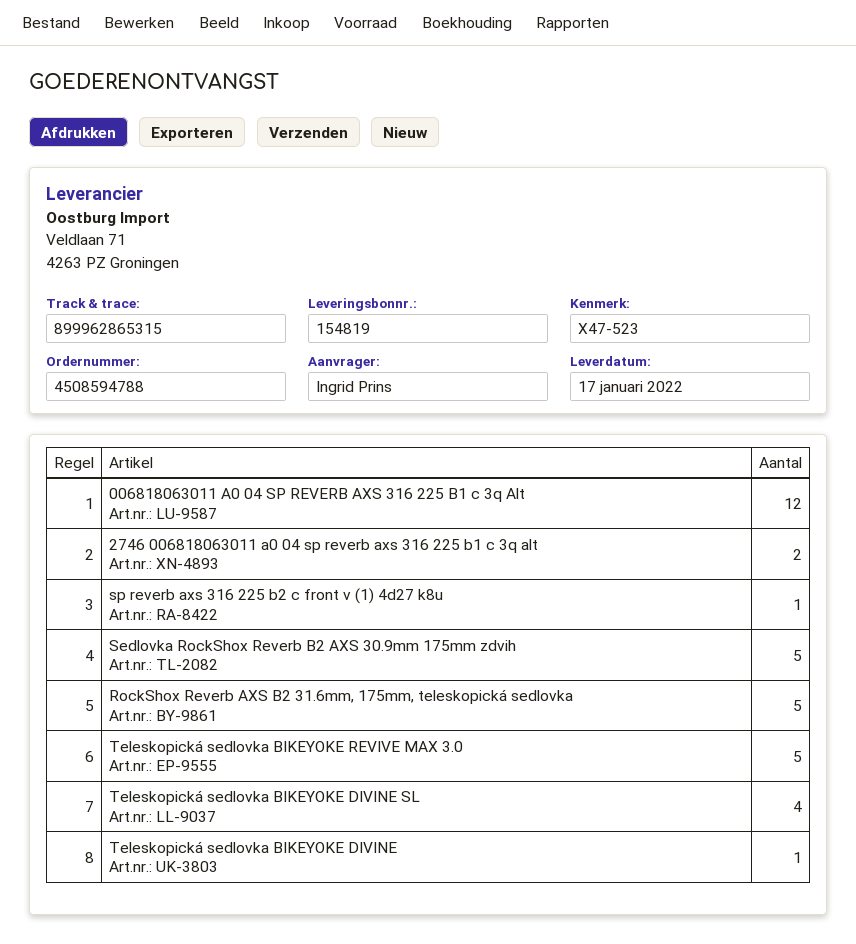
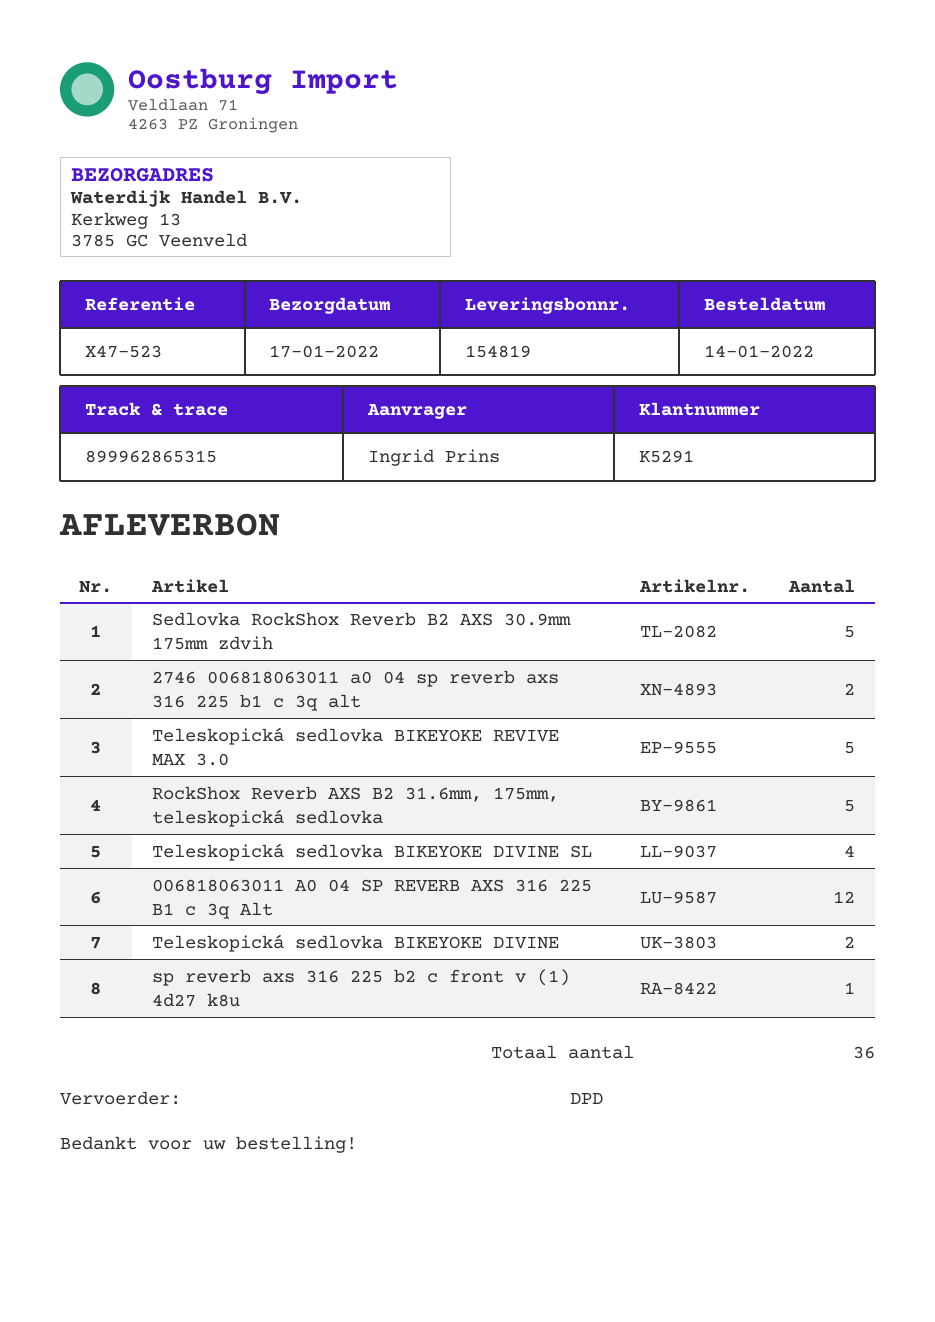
Teleskopická sedlovka BIKEYOKE DIVINE: 1 -> 2

